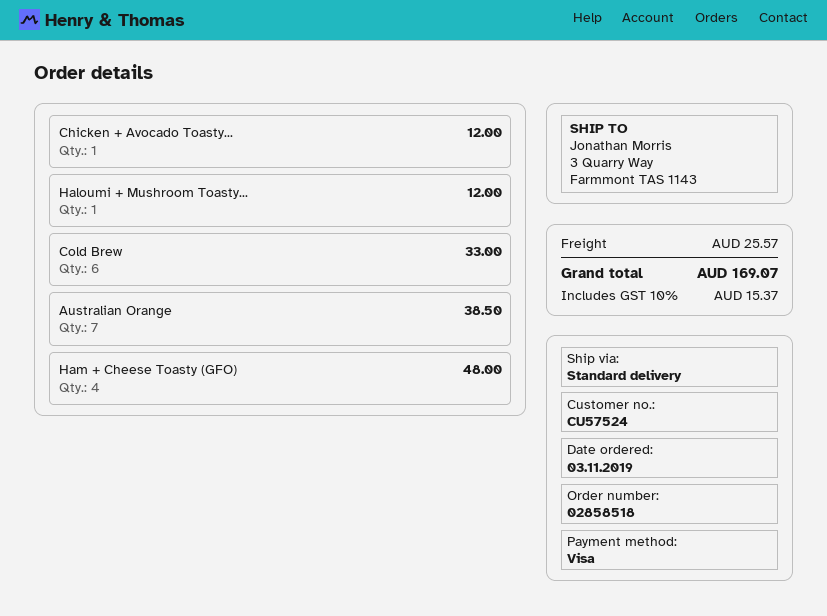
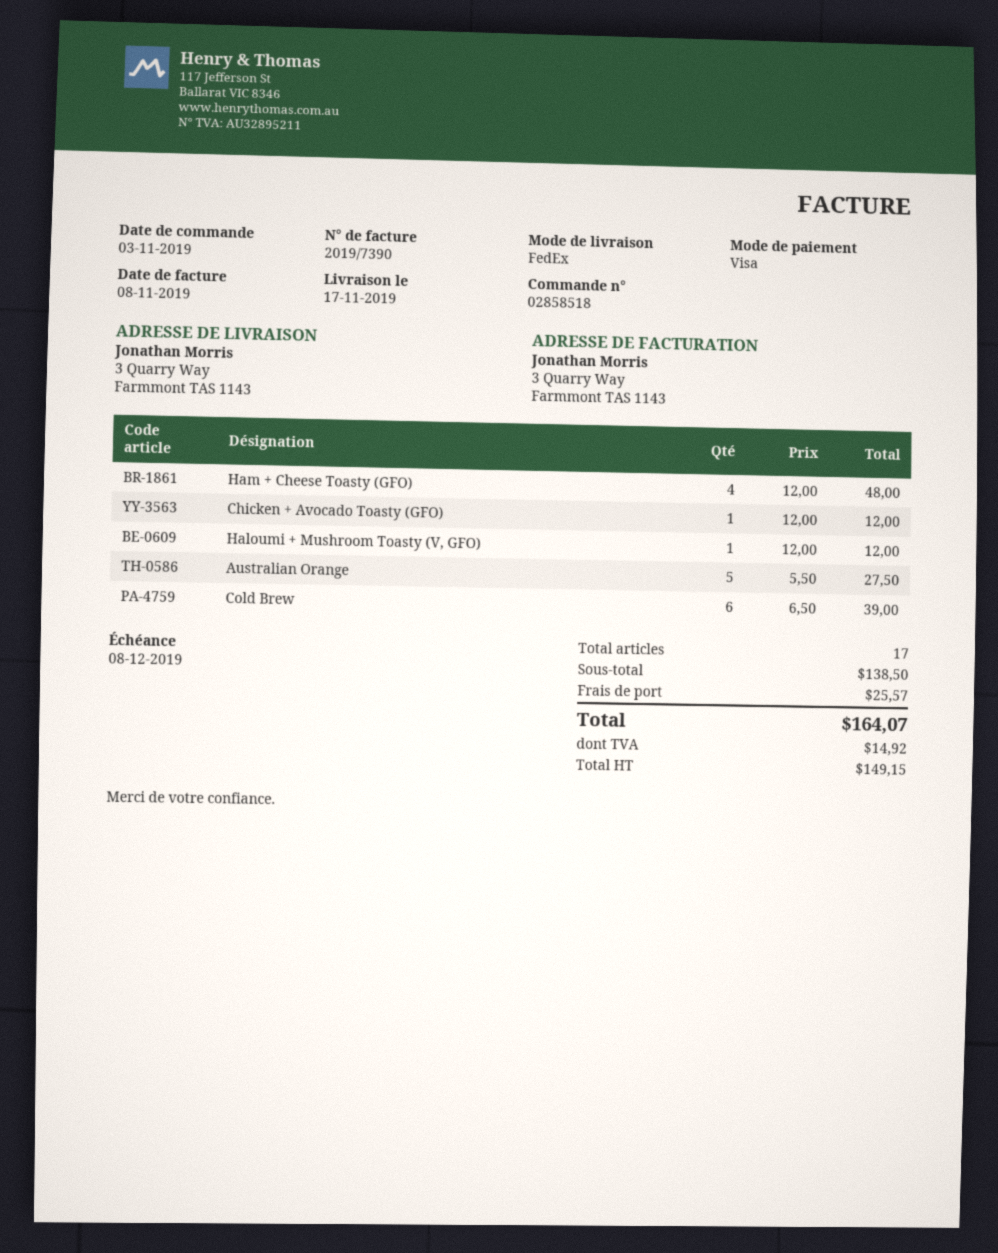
shipping method: standard -> FedEx
Cold Brew: 6 for 33.00 -> 6 for 39.00
Australian Orange: 7 for 38.50 -> 5 for 27.50
tax: 15.37 -> 14.92
total: 169.07 -> 164.07

